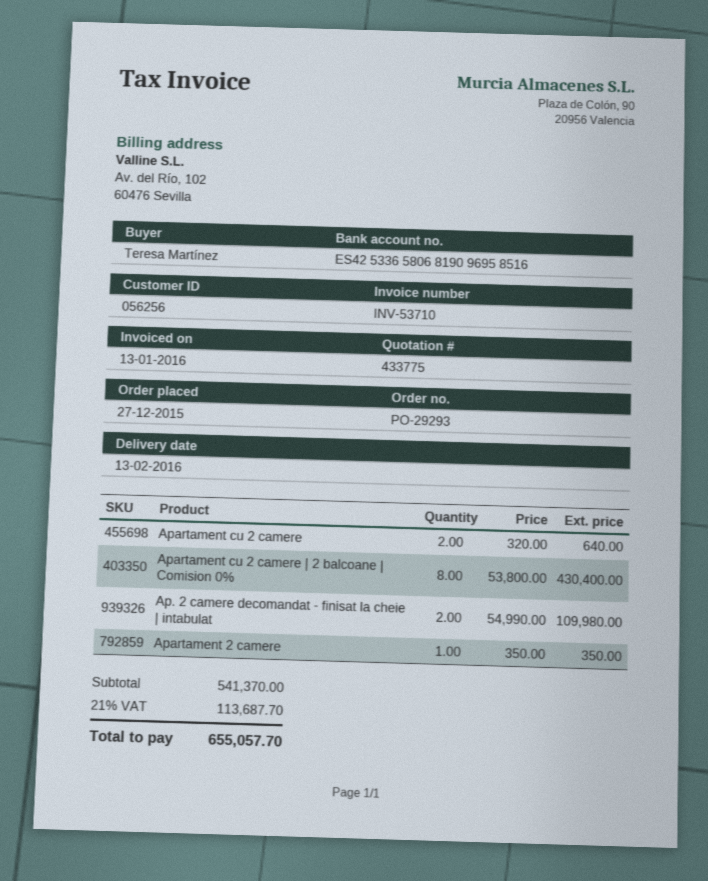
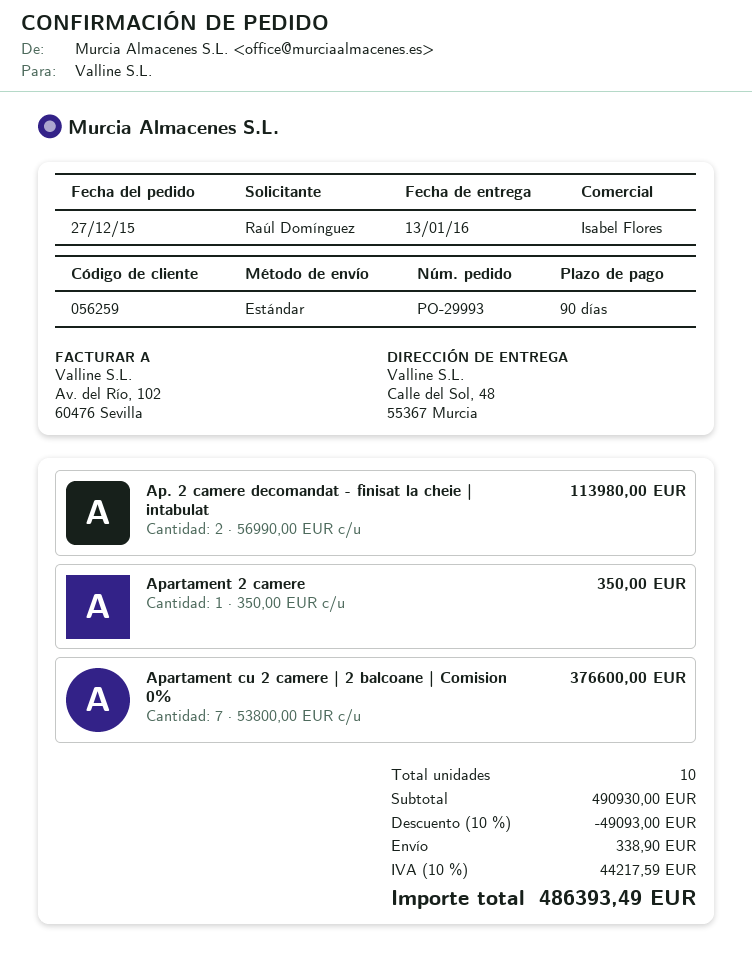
order number: PO-29293 -> PO-29993
delivery date: 2016-02-13 -> 2016-01-13
customer number: 056256 -> 056259
ordered by: Teresa Martínez -> Raúl Domínguez
Apartament cu 2 camere: 2 x 320.00 = 640.00 -> none
Apartament cu 2 camere | 2 balcoane | Comision 0%: 8 x 53800.00 = 430400.00 -> 7 x 53800.00 = 376600.00
Ap. 2 camere decomandat - finisat la cheie | intabulat: 2 x 54990.00 = 109980.00 -> 2 x 56990.00 = 113980.00
subtotal: 541370.00 -> 490930.00
discount: none -> 10% = 49093.00
shipping: none -> 338.90
tax: 21% = 113687.70 -> 10% = 44217.59
total: 655057.70 -> 486393.49

